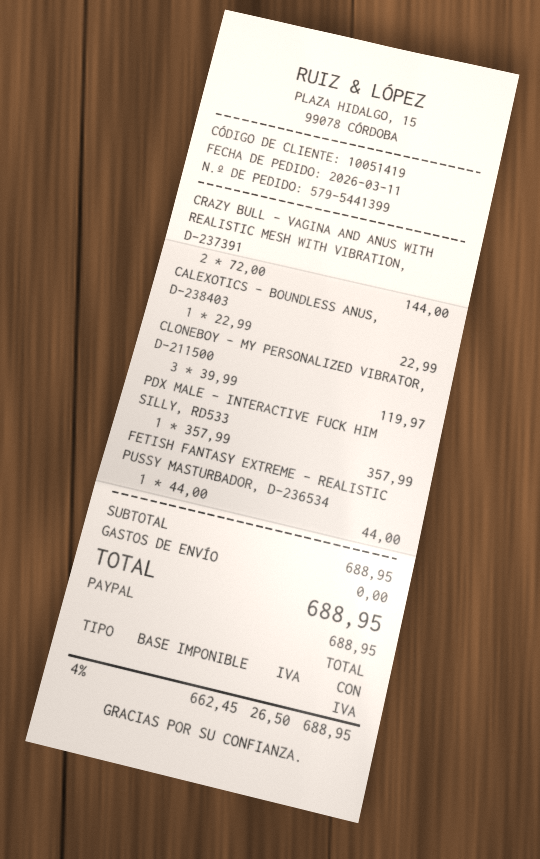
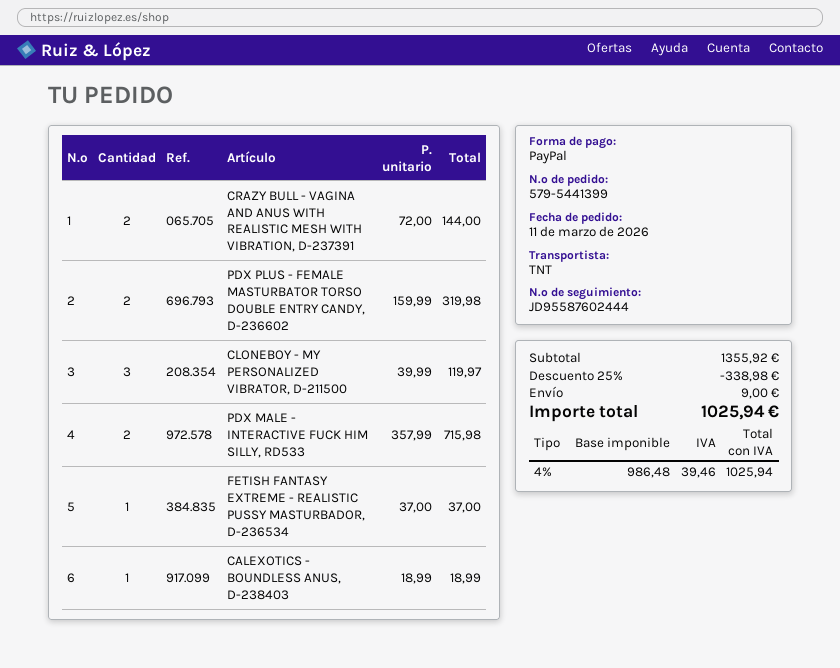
CALEXOTICS - BOUNDLESS ANUS, D-238403: 1 x 22.99 = 22.99 -> 1 x 18.99 = 18.99
PDX MALE - INTERACTIVE FUCK HIM SILLY, RD533: 1 x 357.99 = 357.99 -> 2 x 357.99 = 715.98
FETISH FANTASY EXTREME - REALISTIC PUSSY MASTURBADOR, D-236534: 1 x 44.00 = 44.00 -> 1 x 37.00 = 37.00
PDX PLUS - FEMALE MASTURBATOR TORSO DOUBLE ENTRY CANDY, D-236602: none -> 2 x 159.99 = 319.98
subtotal: 688.95 -> 1355.92
discount: none -> 25% = 338.98
shipping: 0.00 -> 9.00
net: 662.45 -> 986.48
tax: 4% = 26.50 -> 4% = 39.46
total: 688.95 -> 1025.94

